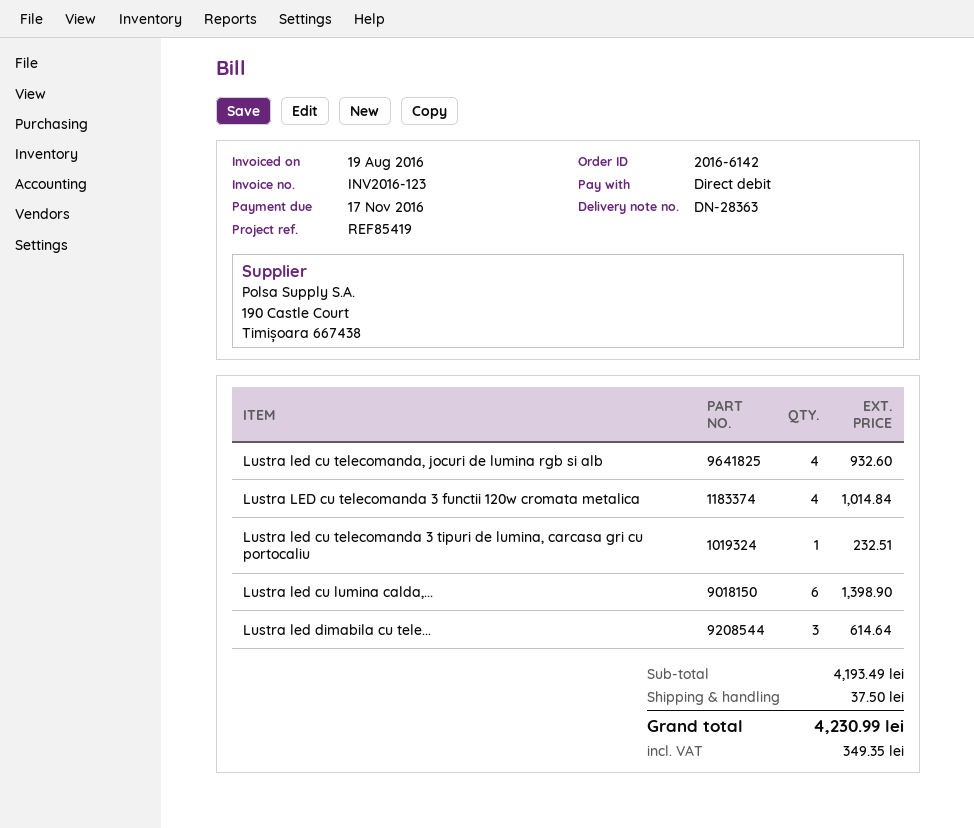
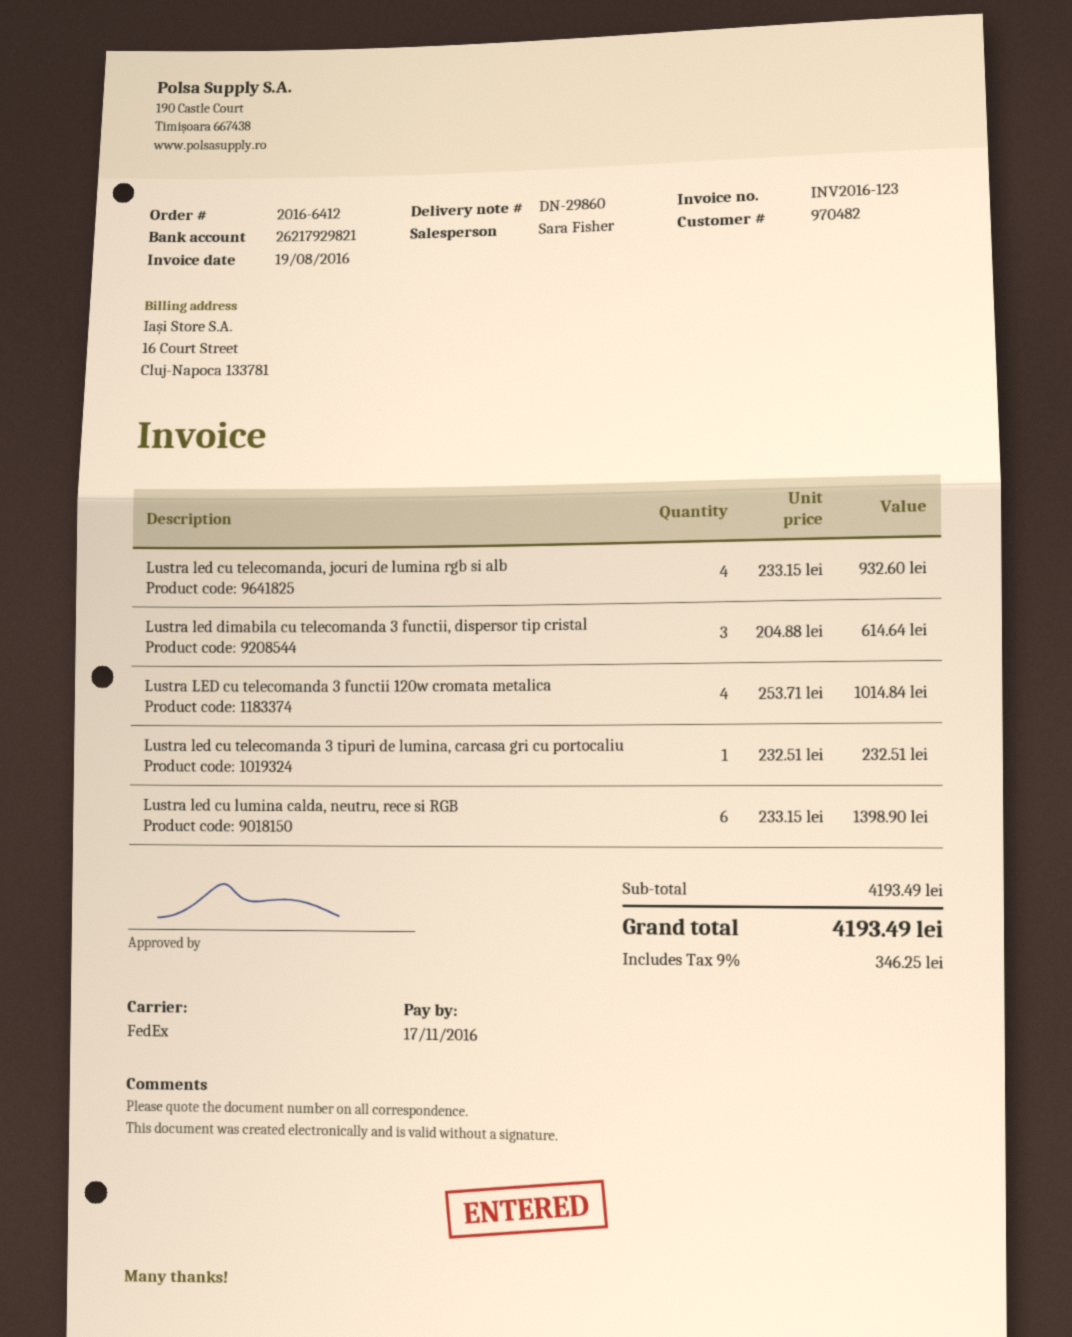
order number: 2016-6142 -> 2016-6412
delivery note number: DN-28363 -> DN-29860
shipping: 37.50 -> none
tax: 349.35 -> 346.25
total: 4230.99 -> 4193.49

